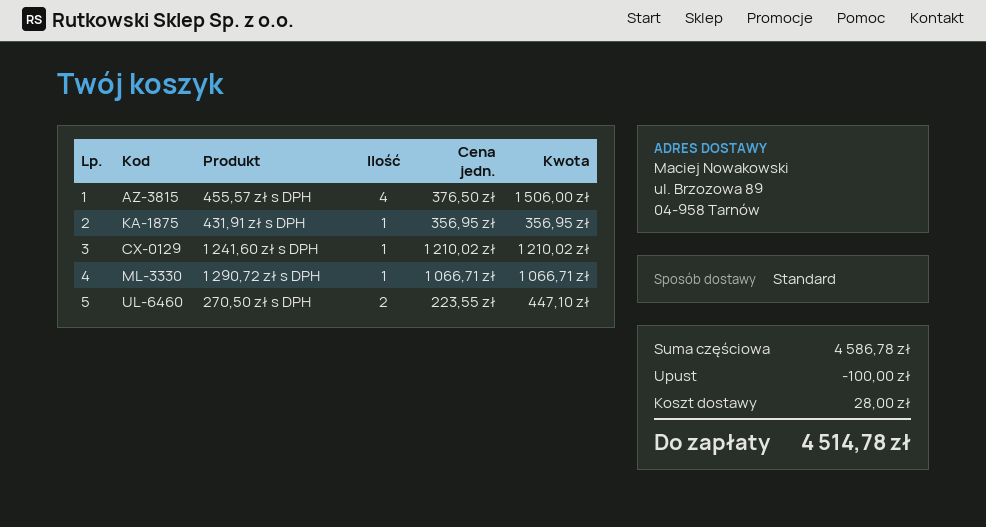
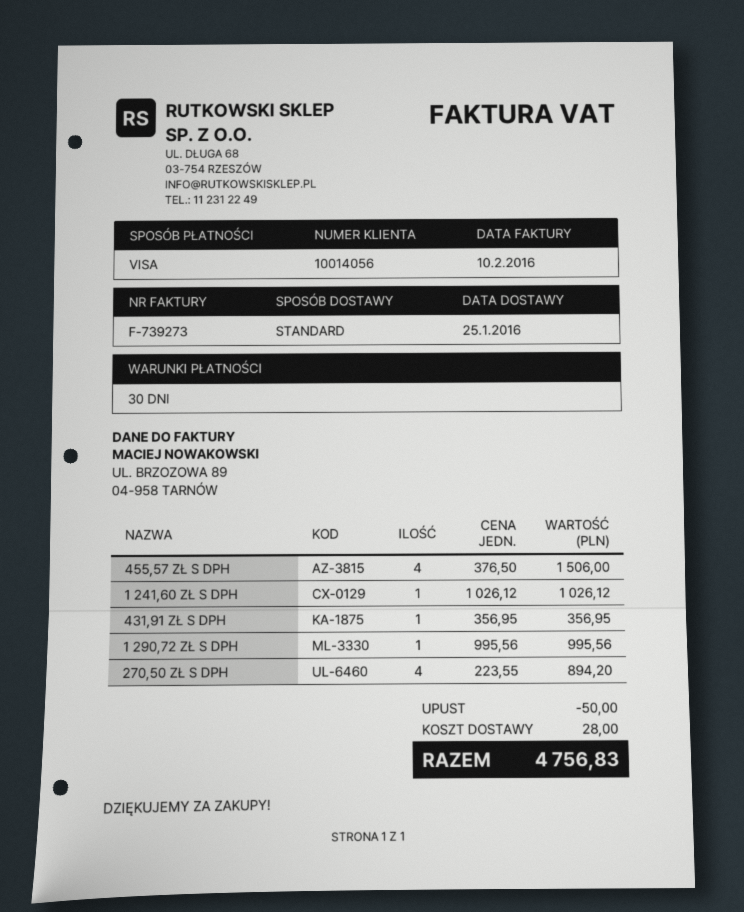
1 241,60 zł s DPH: 1 x 1210.02 = 1210.02 -> 1 x 1026.12 = 1026.12
1 290,72 zł s DPH: 1 x 1066.71 = 1066.71 -> 1 x 995.56 = 995.56
270,50 zł s DPH: 2 x 223.55 = 447.10 -> 4 x 223.55 = 894.20
discount: 100.00 -> 50.00
total: 4514.78 -> 4756.83

